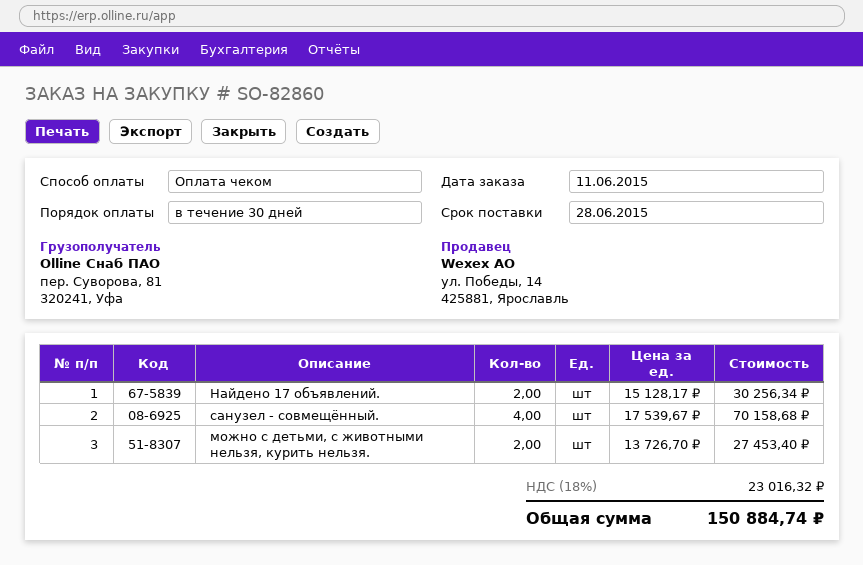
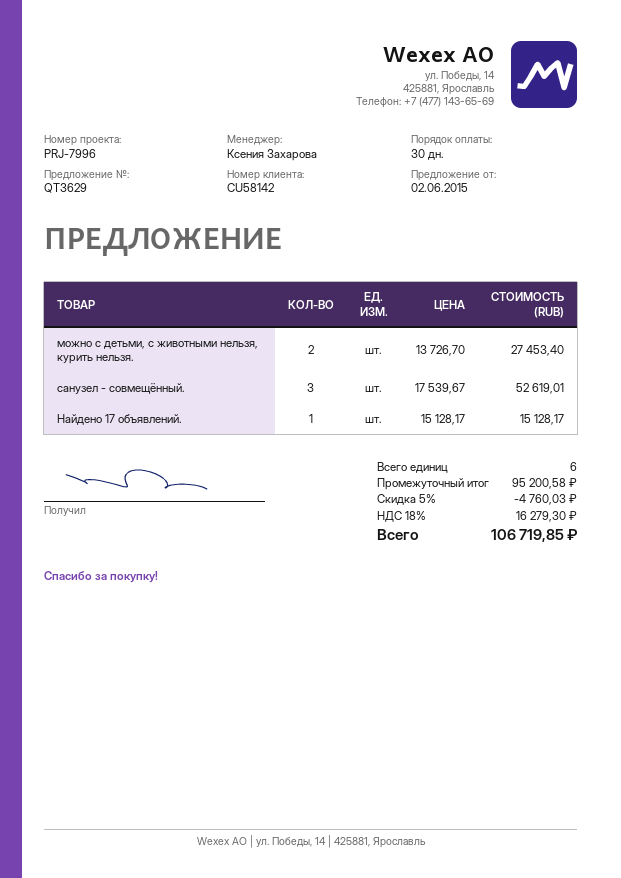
Найдено 17 объявлений.: 2 x 15128.17 = 30256.34 -> 1 x 15128.17 = 15128.17
санузел - совмещённый.: 4 x 17539.67 = 70158.68 -> 3 x 17539.67 = 52619.01
discount: none -> 5% = 4760.03
tax: 18% = 23016.32 -> 18% = 16279.30
total: 150884.74 -> 106719.85

